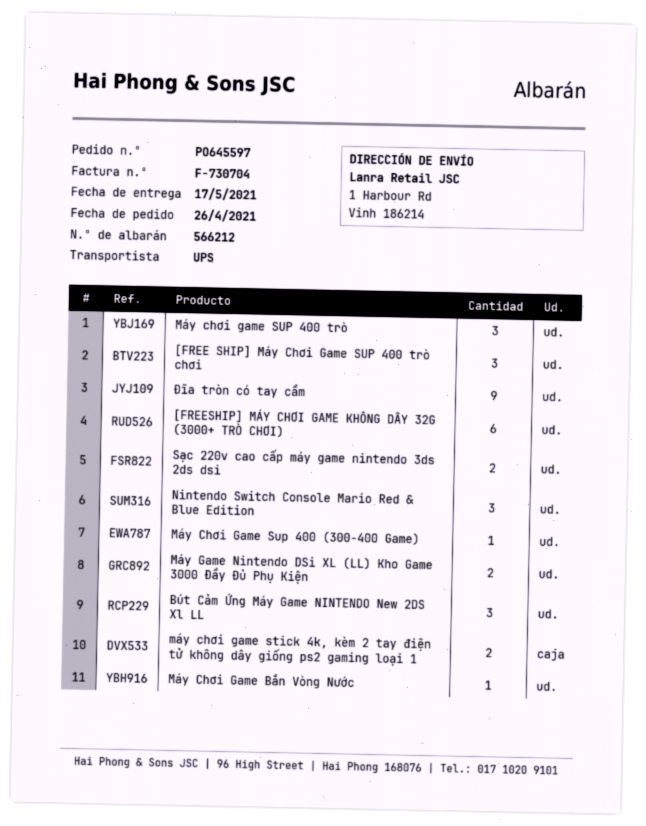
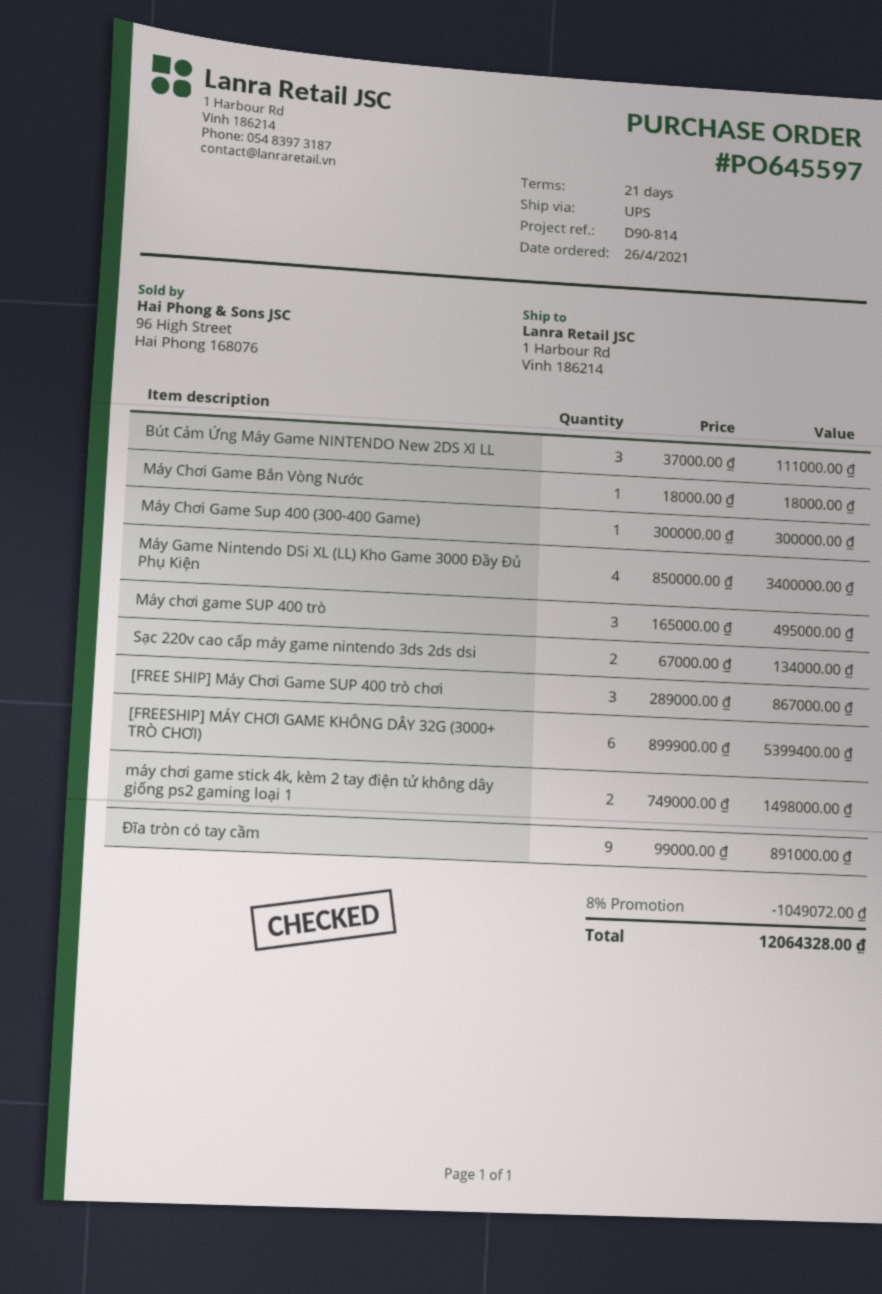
Nintendo Switch Console Mario Red & Blue Edition: 3 -> none
Máy Game Nintendo DSi XL (LL) Kho Game 3000 Đầy Đủ Phụ Kiện: 2 -> 4

